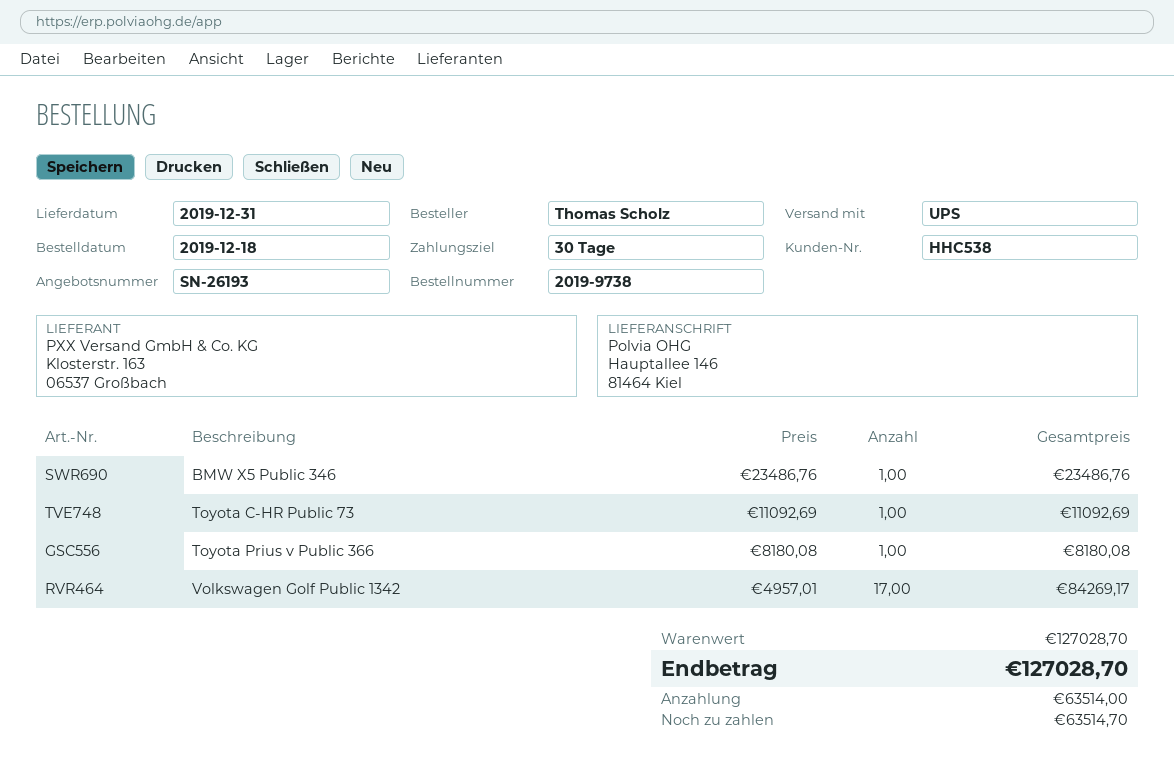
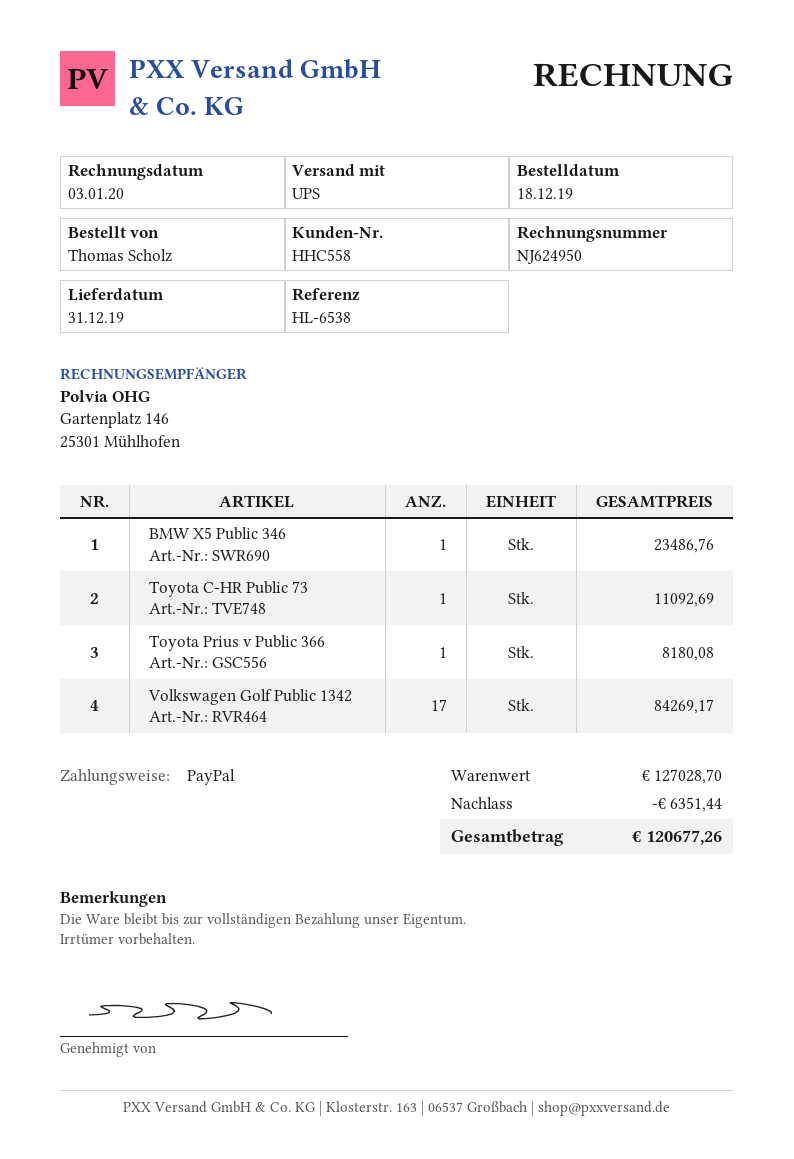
customer number: HHC538 -> HHC558
discount: none -> 6351.44
total: 127028.70 -> 120677.26

